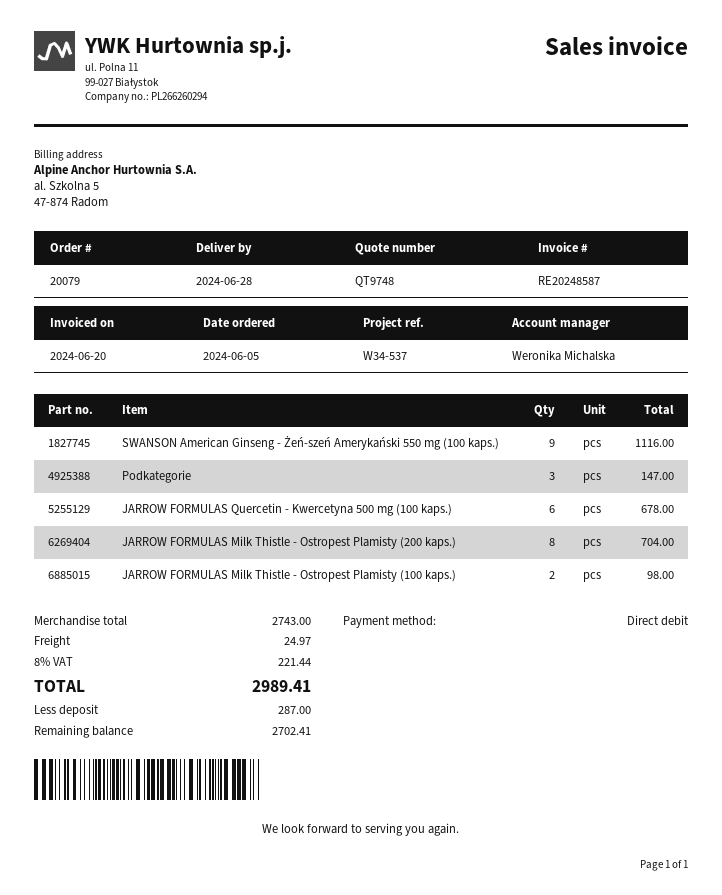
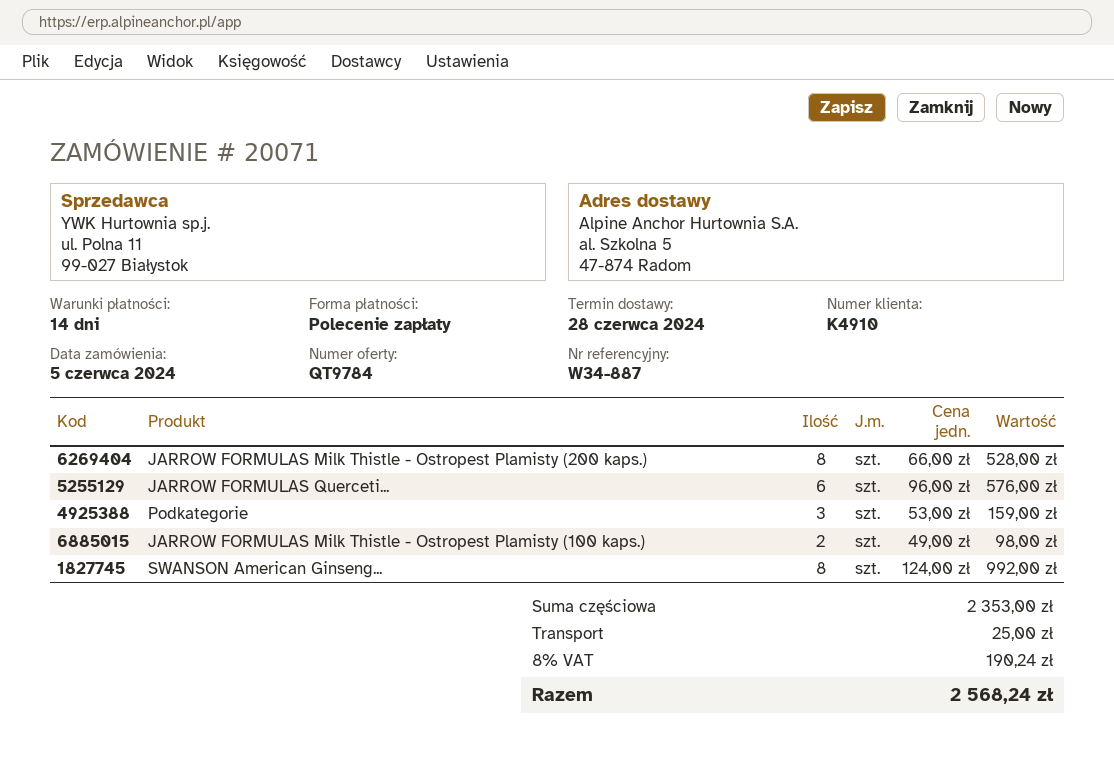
quote number: QT9748 -> QT9784
order number: 20079 -> 20071
reference: W34-537 -> W34-887
SWANSON American Ginseng - Żeń-szeń Amerykański 550 mg (100 kaps.): 9 for 1116.00 -> 8 for 992.00
Podkategorie: 3 for 147.00 -> 3 for 159.00
JARROW FORMULAS Quercetin - Kwercetyna 500 mg (100 kaps.): 6 for 678.00 -> 6 for 576.00
JARROW FORMULAS Milk Thistle - Ostropest Plamisty (200 kaps.): 8 for 704.00 -> 8 for 528.00
subtotal: 2743.00 -> 2353.00
shipping: 24.97 -> 25.00
tax: 8% = 221.44 -> 8% = 190.24
total: 2989.41 -> 2568.24

